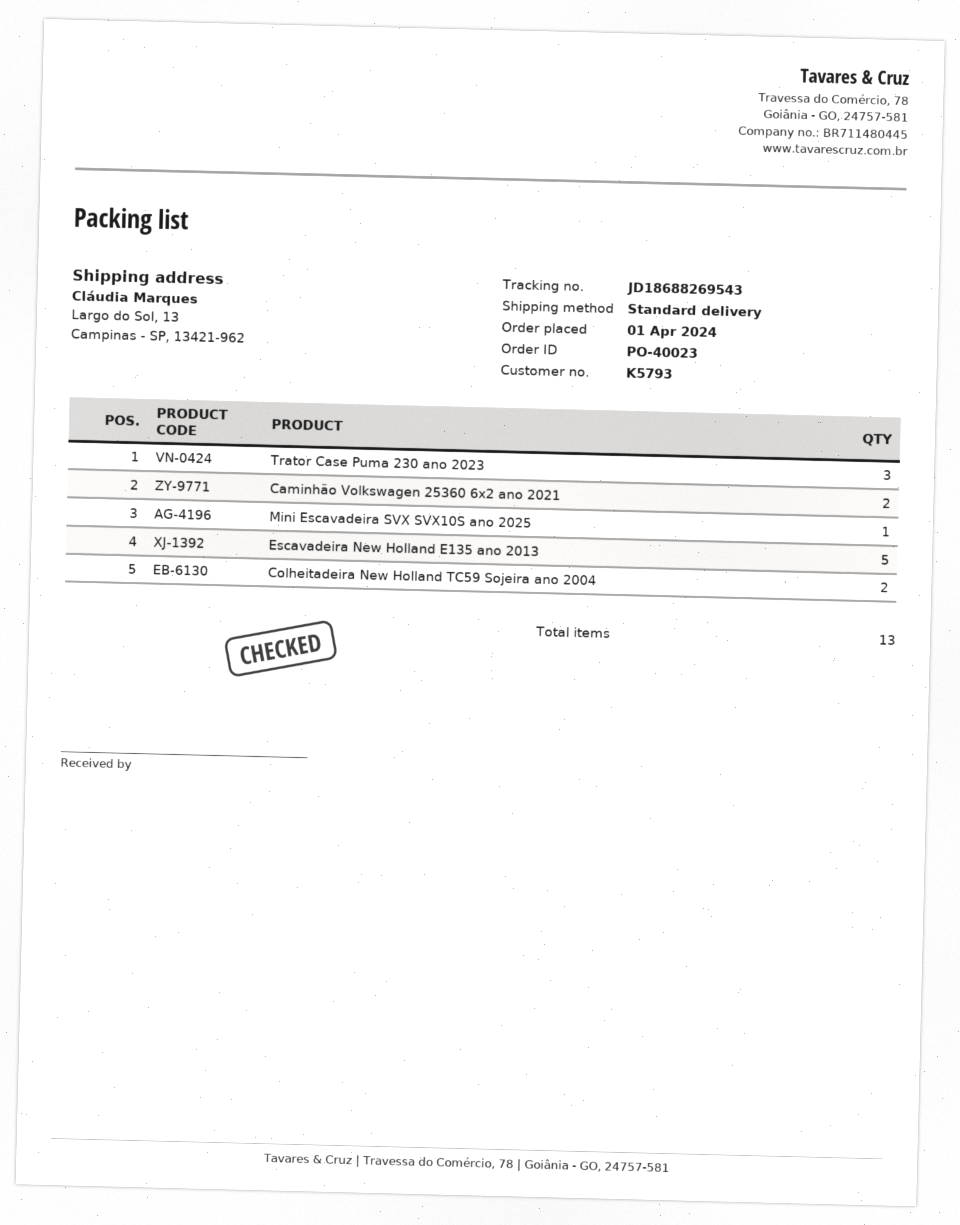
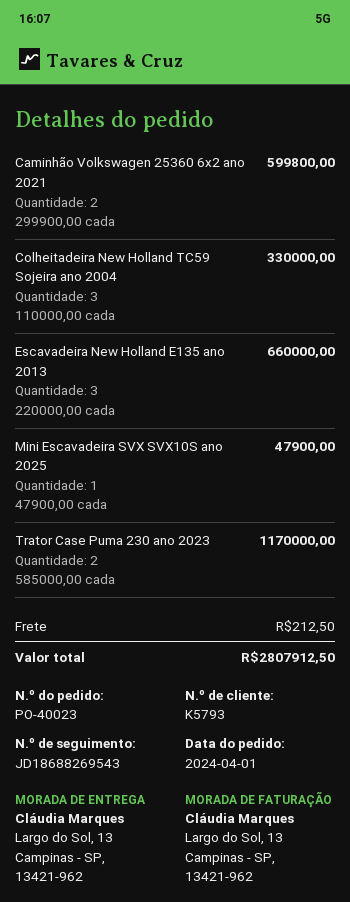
Trator Case Puma 230 ano 2023: 3 -> 2
Escavadeira New Holland E135 ano 2013: 5 -> 3
Colheitadeira New Holland TC59 Sojeira ano 2004: 2 -> 3

